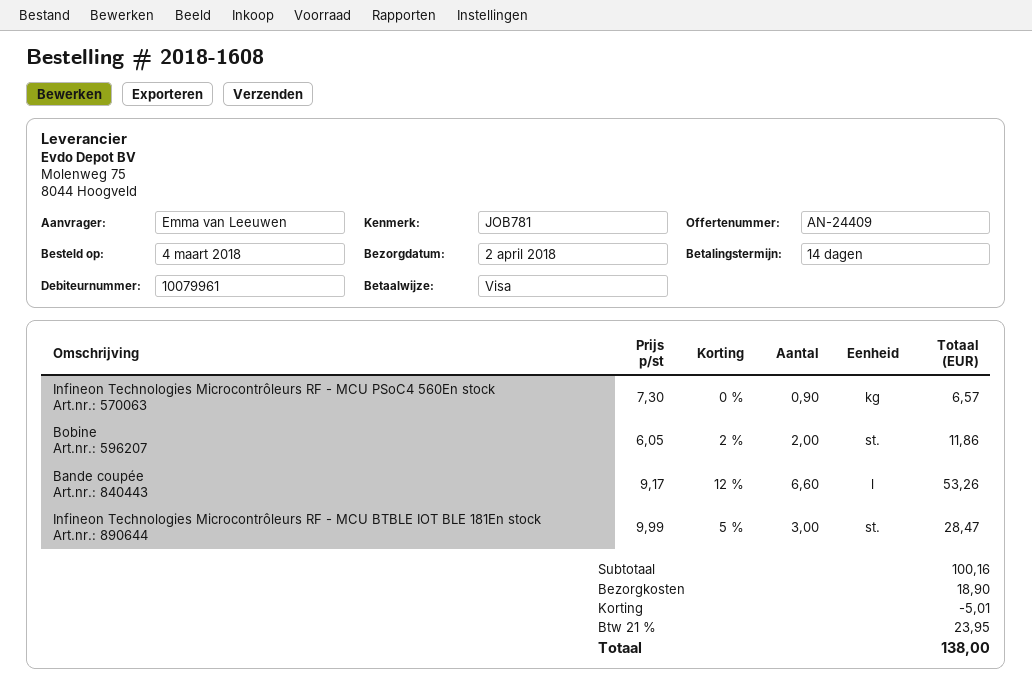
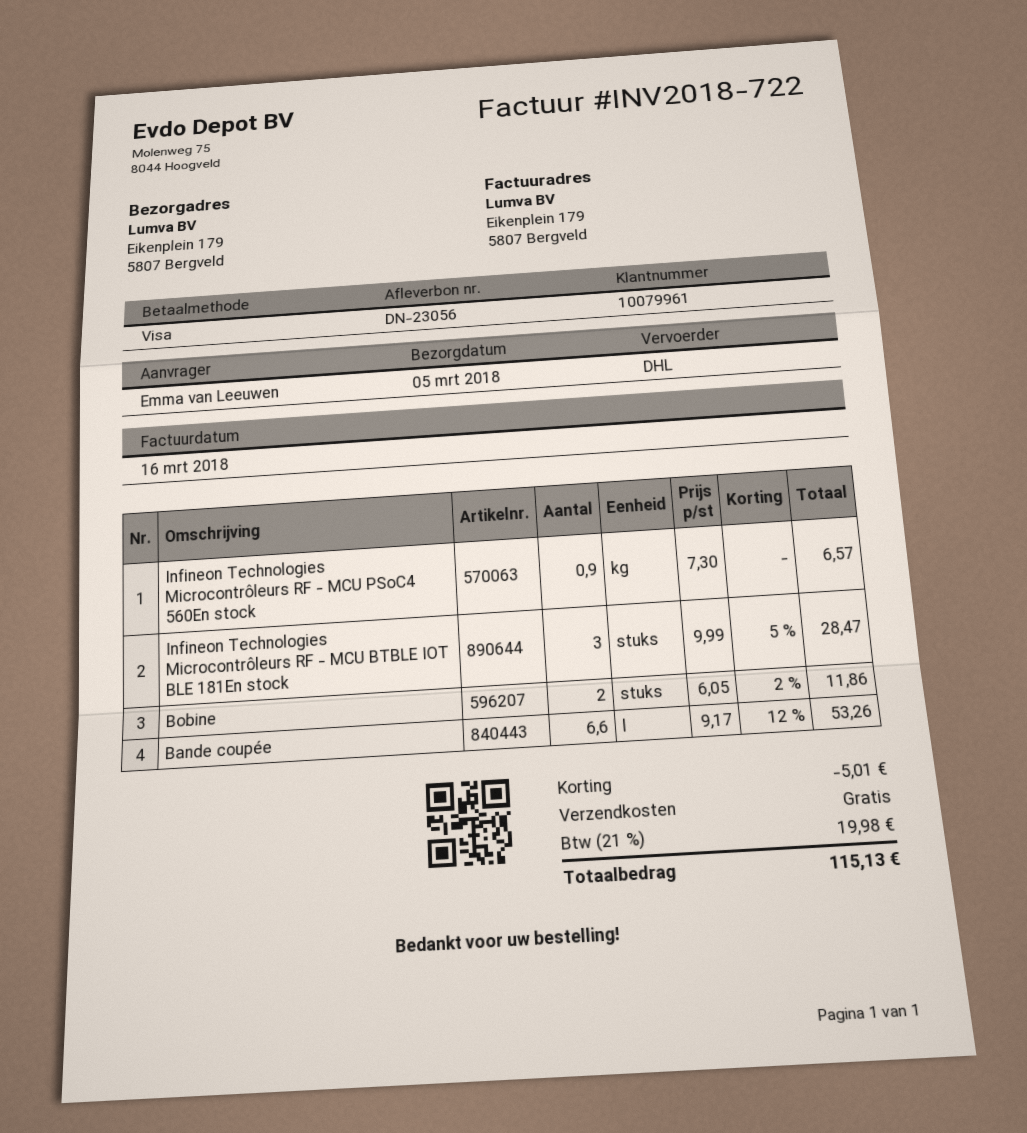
delivery date: 2018-04-02 -> 2018-03-05
shipping: 18.90 -> 0.00
tax: 21% = 23.95 -> 21% = 19.98
total: 138.00 -> 115.13

